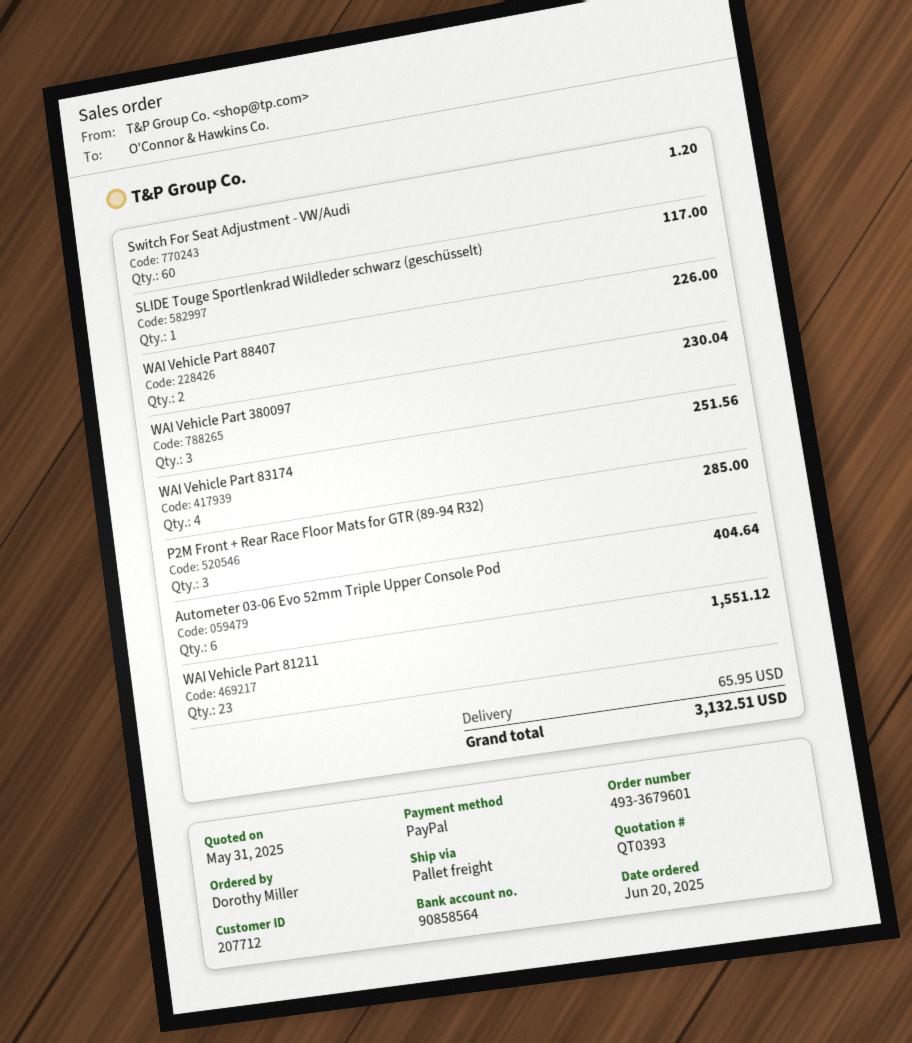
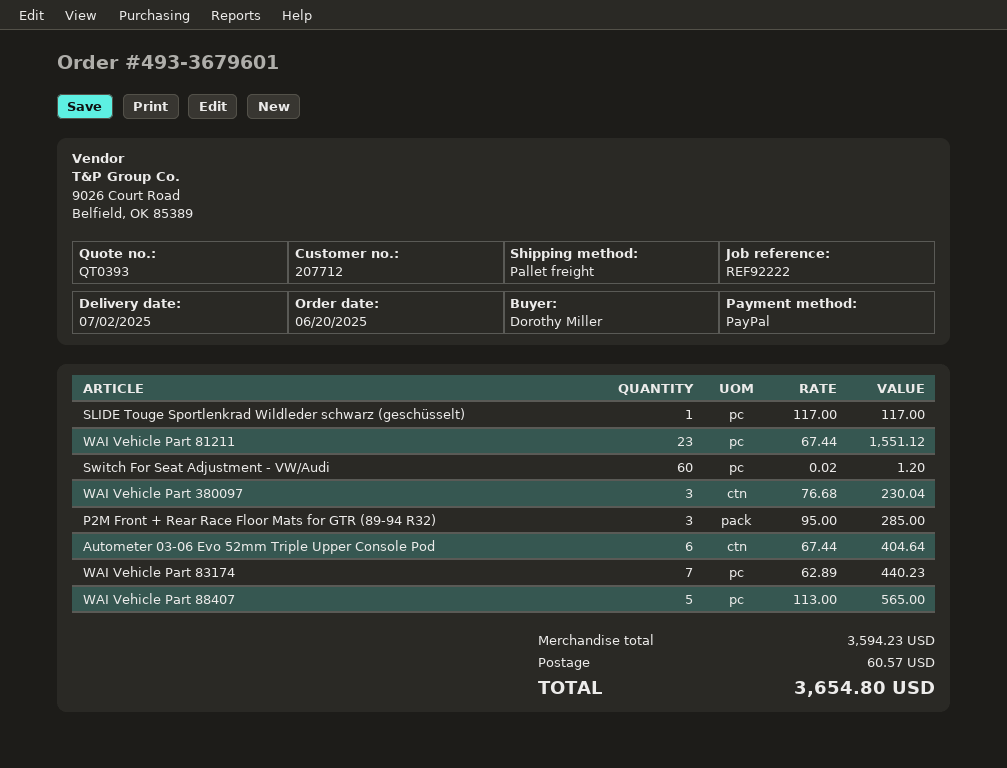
WAI Vehicle Part 88407: 2 for 226.00 -> 5 for 565.00
WAI Vehicle Part 83174: 4 for 251.56 -> 7 for 440.23
shipping: 65.95 -> 60.57
total: 3132.51 -> 3654.80

